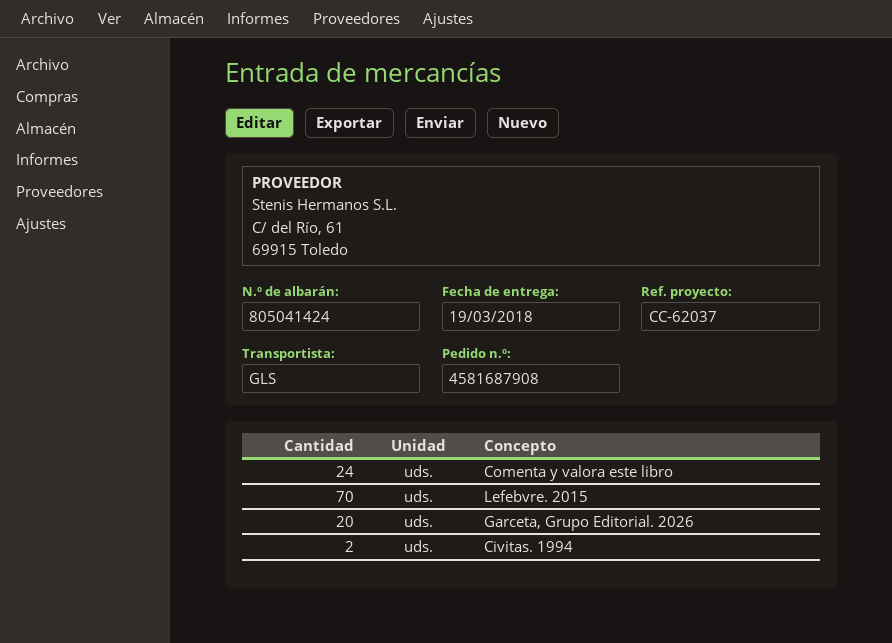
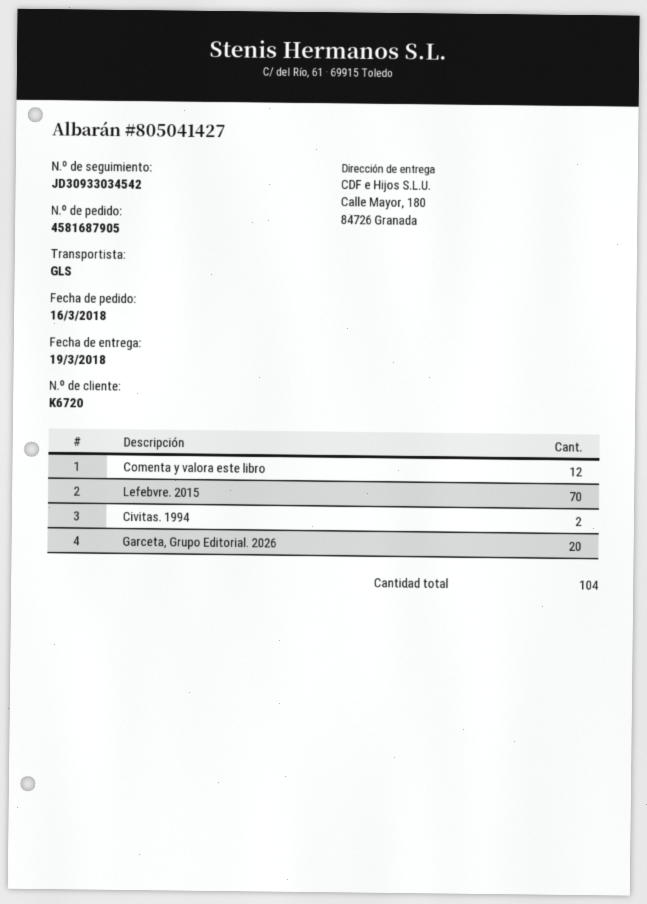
order number: 4581687908 -> 4581687905
delivery note number: 805041424 -> 805041427
Comenta y valora este libro: 24 -> 12

